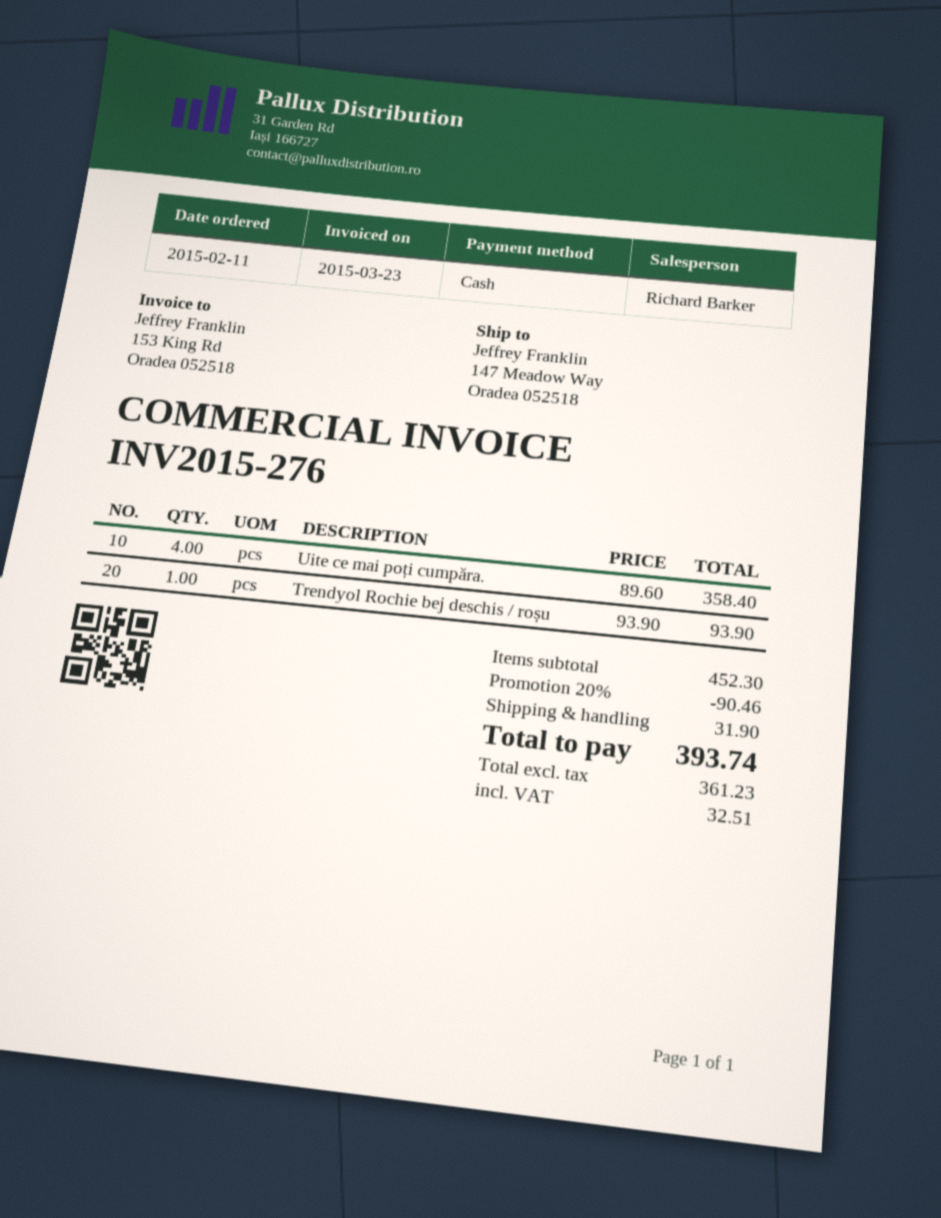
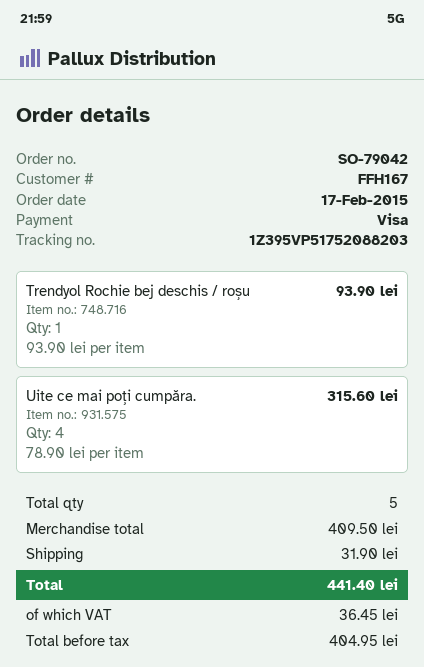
order date: 2015-02-11 -> 2015-02-17
payment method: cash -> Visa
Uite ce mai poți cumpăra.: 4 x 89.60 = 358.40 -> 4 x 78.90 = 315.60
subtotal: 452.30 -> 409.50
discount: 20% = 90.46 -> none
net: 361.23 -> 404.95
tax: 32.51 -> 36.45
total: 393.74 -> 441.40

